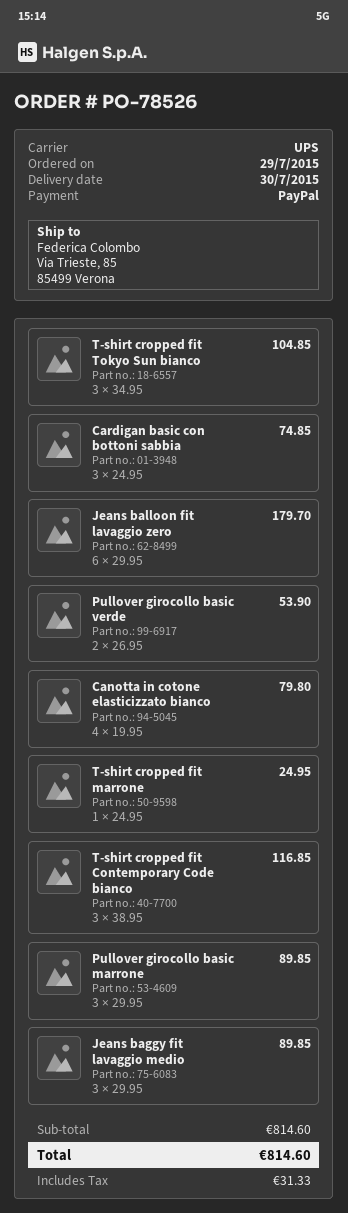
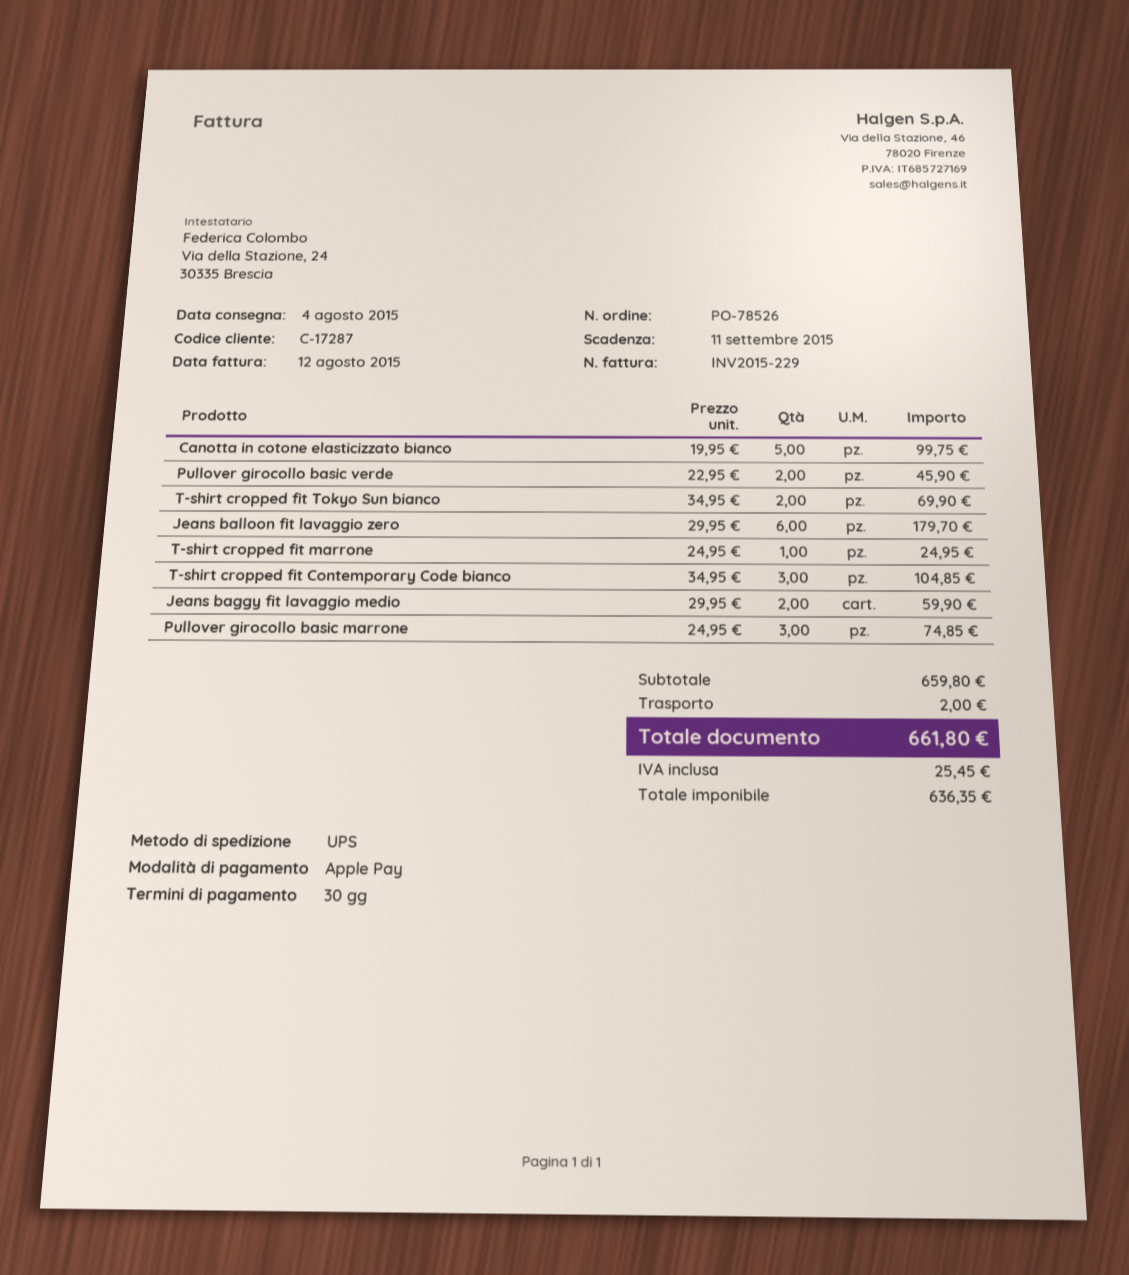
delivery date: 2015-07-30 -> 2015-08-04
payment method: PayPal -> Apple Pay
T-shirt cropped fit Tokyo Sun bianco: 3 x 34.95 = 104.85 -> 2 x 34.95 = 69.90
Cardigan basic con bottoni sabbia: 3 x 24.95 = 74.85 -> none
Pullover girocollo basic verde: 2 x 26.95 = 53.90 -> 2 x 22.95 = 45.90
Canotta in cotone elasticizzato bianco: 4 x 19.95 = 79.80 -> 5 x 19.95 = 99.75
T-shirt cropped fit Contemporary Code bianco: 3 x 38.95 = 116.85 -> 3 x 34.95 = 104.85
Pullover girocollo basic marrone: 3 x 29.95 = 89.85 -> 3 x 24.95 = 74.85
Jeans baggy fit lavaggio medio: 3 x 29.95 = 89.85 -> 2 x 29.95 = 59.90
subtotal: 814.60 -> 659.80
shipping: none -> 2.00
tax: 31.33 -> 25.45
total: 814.60 -> 661.80

